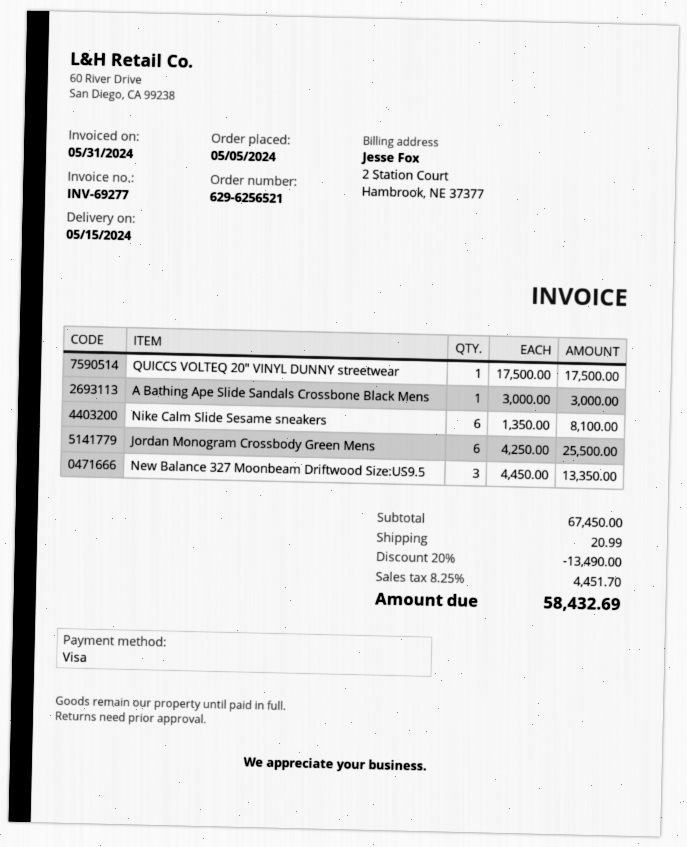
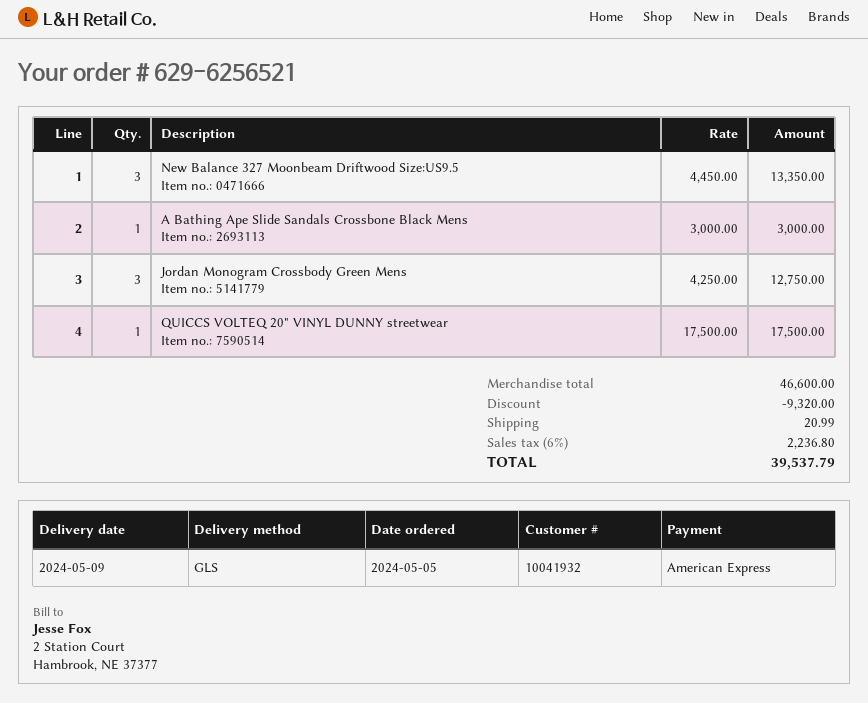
delivery date: 2024-05-15 -> 2024-05-09
payment method: Visa -> American Express
Nike Calm Slide Sesame sneakers: 6 x 1350.00 = 8100.00 -> none
Jordan Monogram Crossbody Green Mens: 6 x 4250.00 = 25500.00 -> 3 x 4250.00 = 12750.00
subtotal: 67450.00 -> 46600.00
discount: 13490.00 -> 9320.00
tax: 8.25% = 4451.70 -> 6% = 2236.80
total: 58432.69 -> 39537.79

